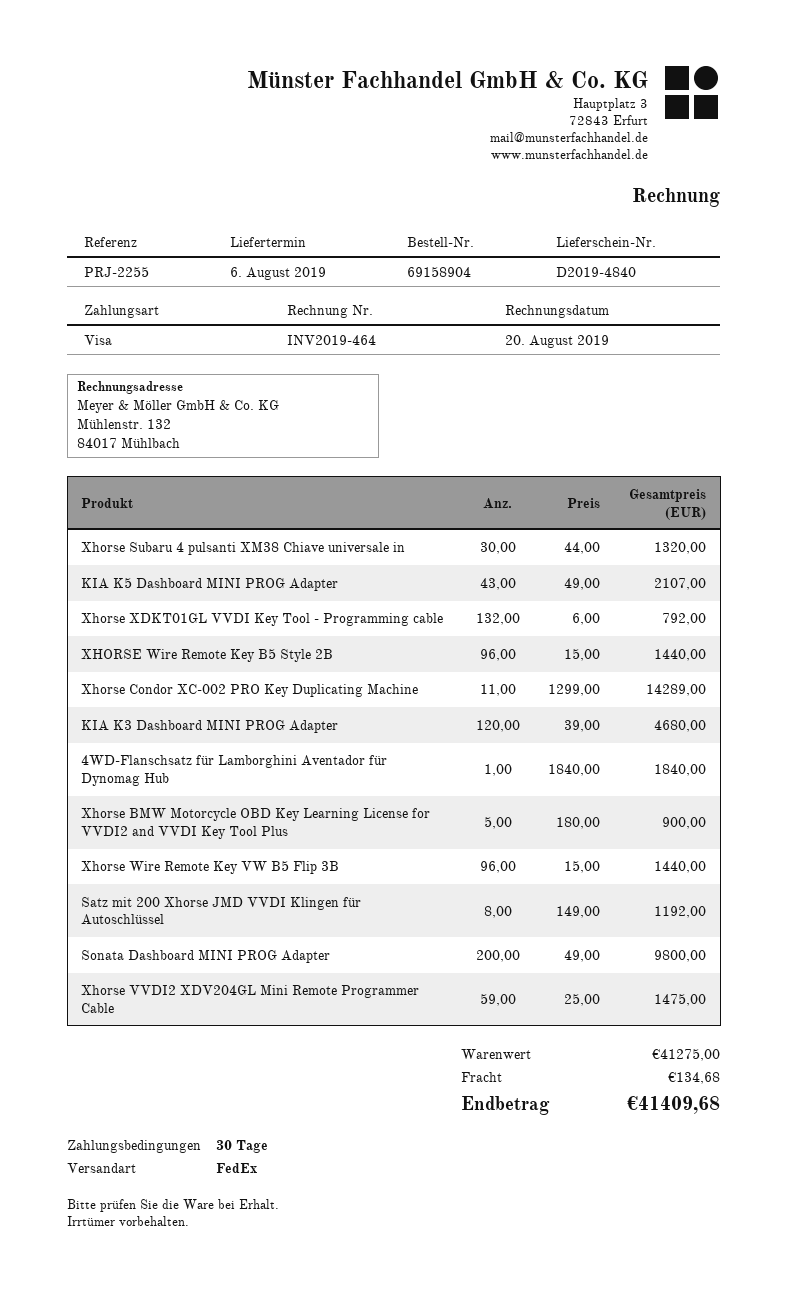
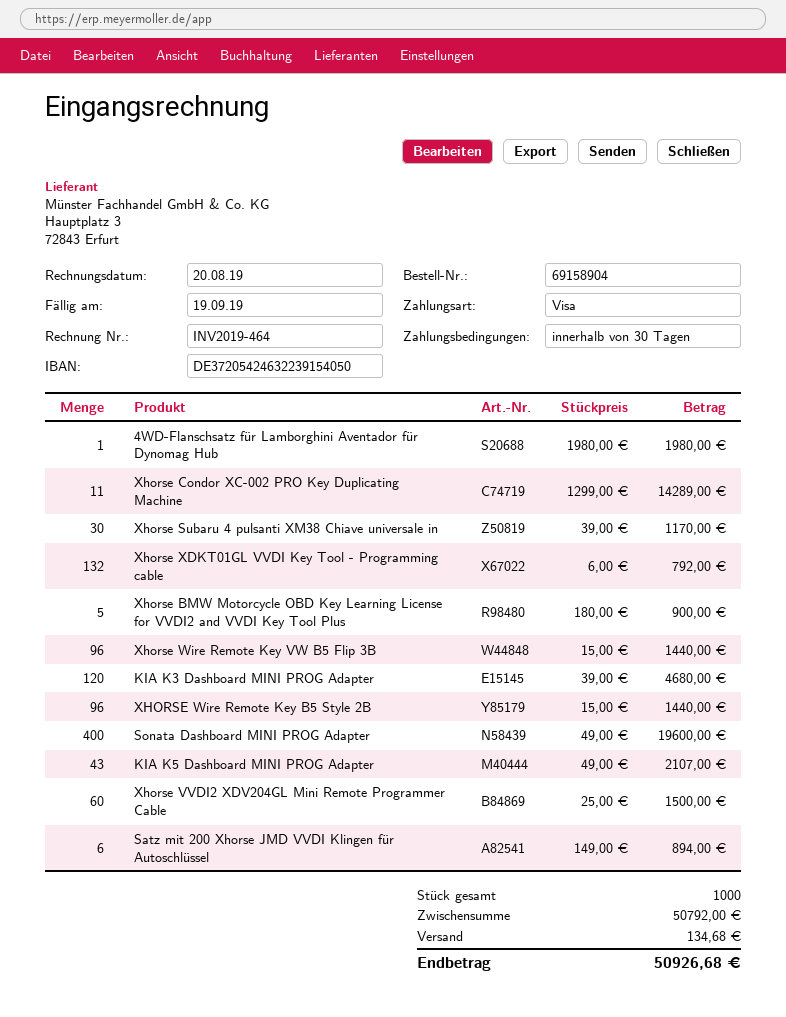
Xhorse Subaru 4 pulsanti XM38 Chiave universale in: 30 x 44.00 = 1320.00 -> 30 x 39.00 = 1170.00
4WD-Flanschsatz für Lamborghini Aventador für Dynomag Hub: 1 x 1840.00 = 1840.00 -> 1 x 1980.00 = 1980.00
Satz mit 200 Xhorse JMD VVDI Klingen für Autoschlüssel: 8 x 149.00 = 1192.00 -> 6 x 149.00 = 894.00
Sonata Dashboard MINI PROG Adapter: 200 x 49.00 = 9800.00 -> 400 x 49.00 = 19600.00
Xhorse VVDI2 XDV204GL Mini Remote Programmer Cable: 59 x 25.00 = 1475.00 -> 60 x 25.00 = 1500.00
subtotal: 41275.00 -> 50792.00
total: 41409.68 -> 50926.68

